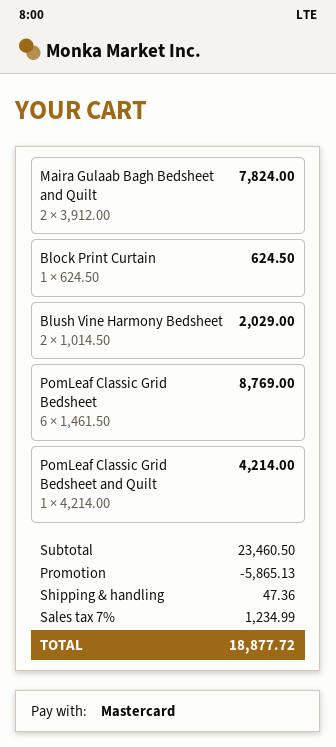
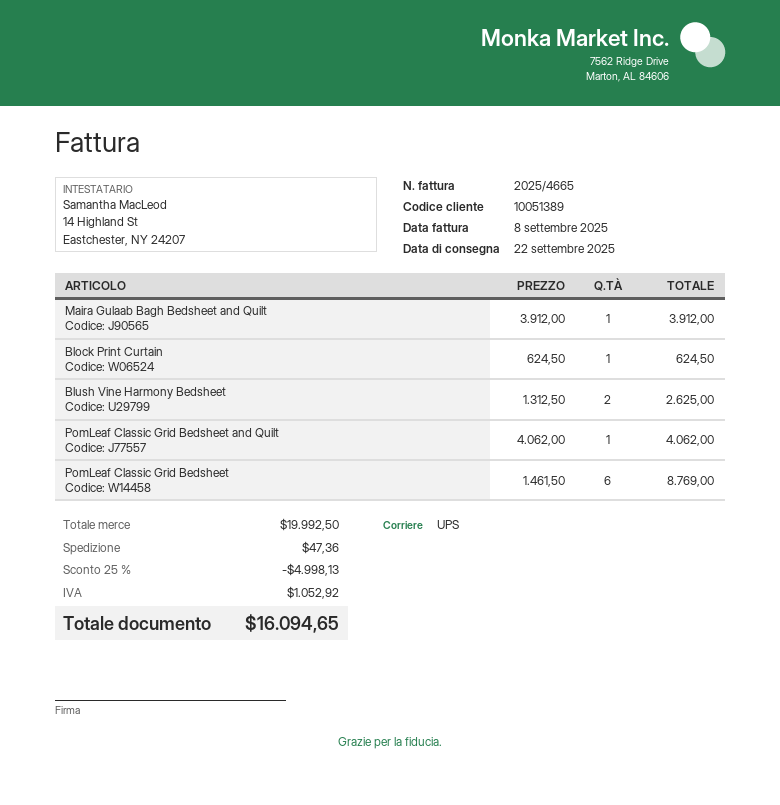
Maira Gulaab Bagh Bedsheet and Quilt: 2 x 3912.00 = 7824.00 -> 1 x 3912.00 = 3912.00
Blush Vine Harmony Bedsheet: 2 x 1014.50 = 2029.00 -> 2 x 1312.50 = 2625.00
PomLeaf Classic Grid Bedsheet and Quilt: 1 x 4214.00 = 4214.00 -> 1 x 4062.00 = 4062.00
subtotal: 23460.50 -> 19992.50
discount: 5865.13 -> 4998.13
tax: 1234.99 -> 1052.92
total: 18877.72 -> 16094.65

